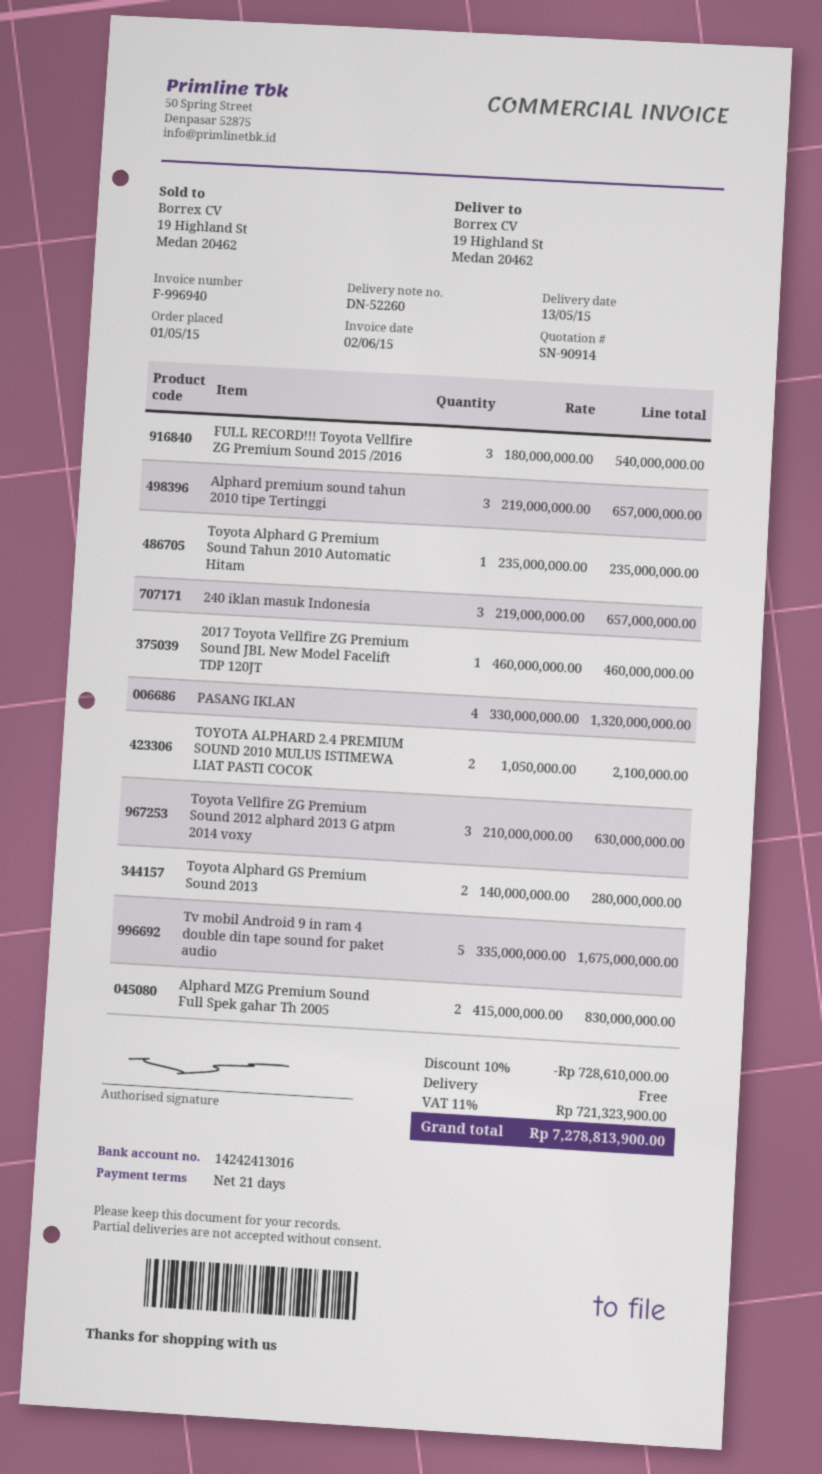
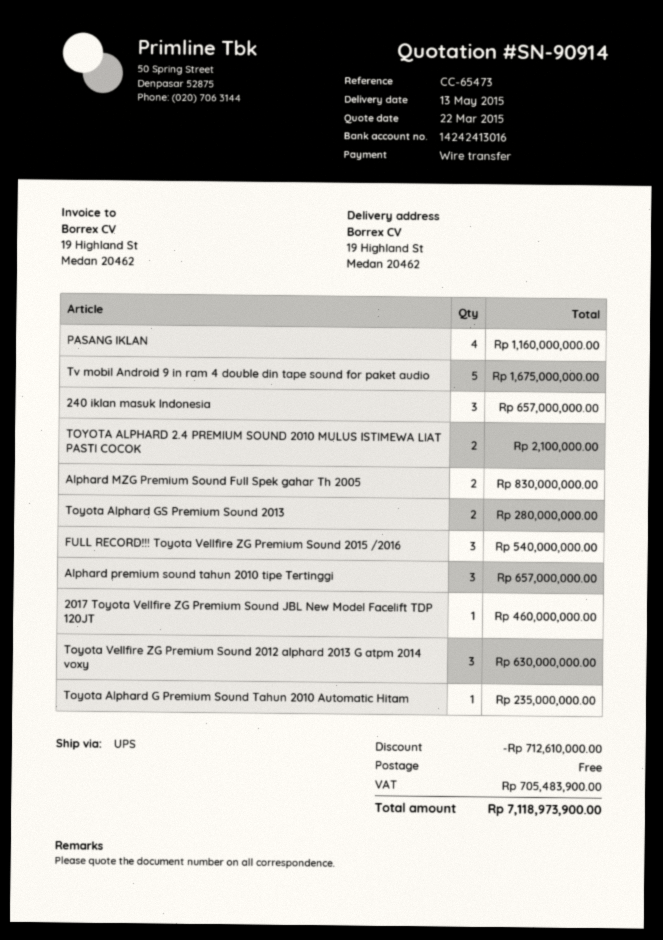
PASANG IKLAN: 4 for 1320000000.00 -> 4 for 1160000000.00
discount: 728610000.00 -> 712610000.00
tax: 721323900.00 -> 705483900.00
total: 7278813900.00 -> 7118973900.00

